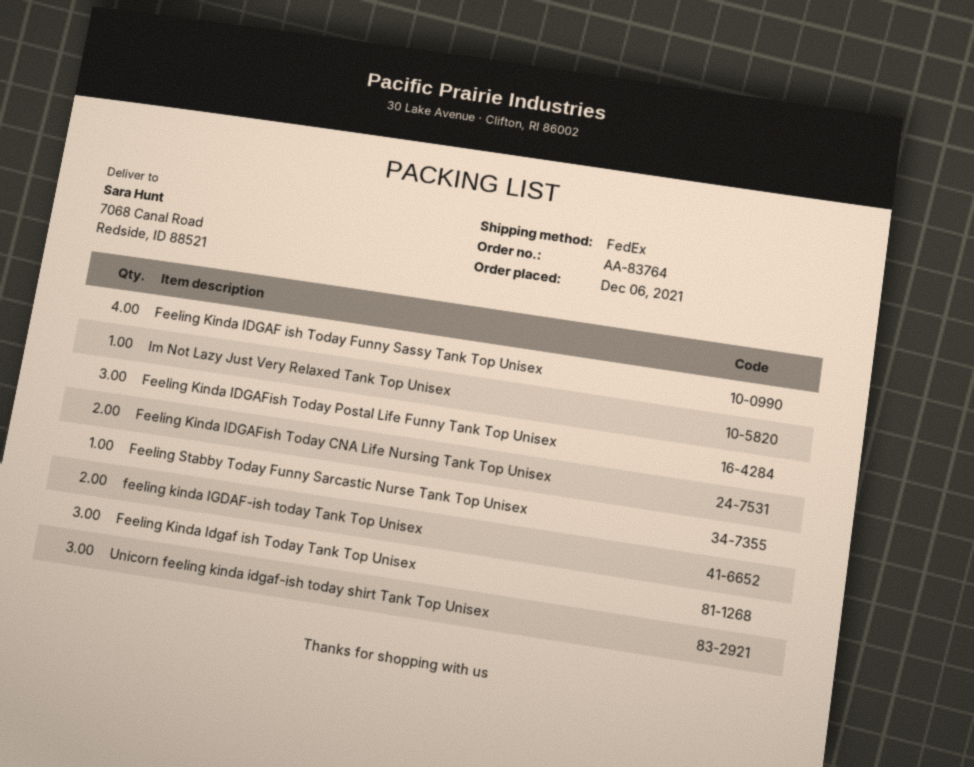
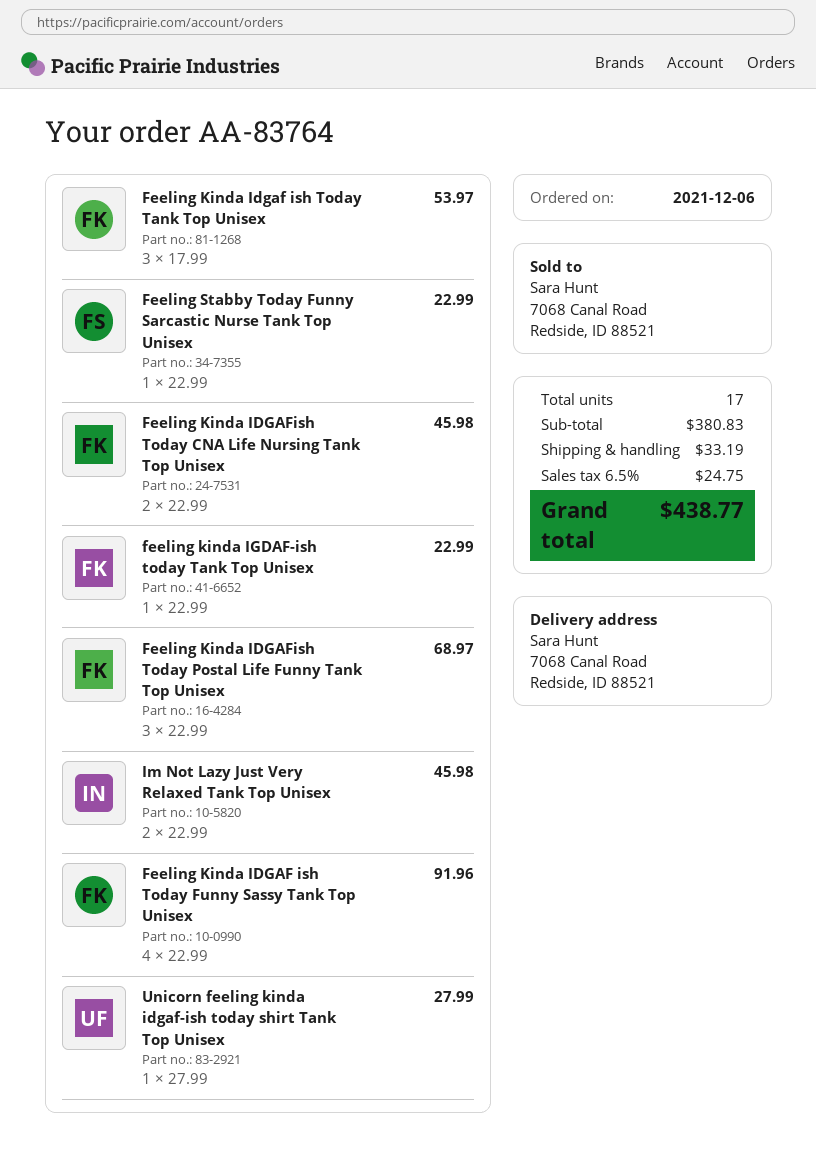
Im Not Lazy Just Very Relaxed Tank Top Unisex: 1 -> 2
feeling kinda IGDAF-ish today Tank Top Unisex: 2 -> 1
Unicorn feeling kinda idgaf-ish today shirt Tank Top Unisex: 3 -> 1

